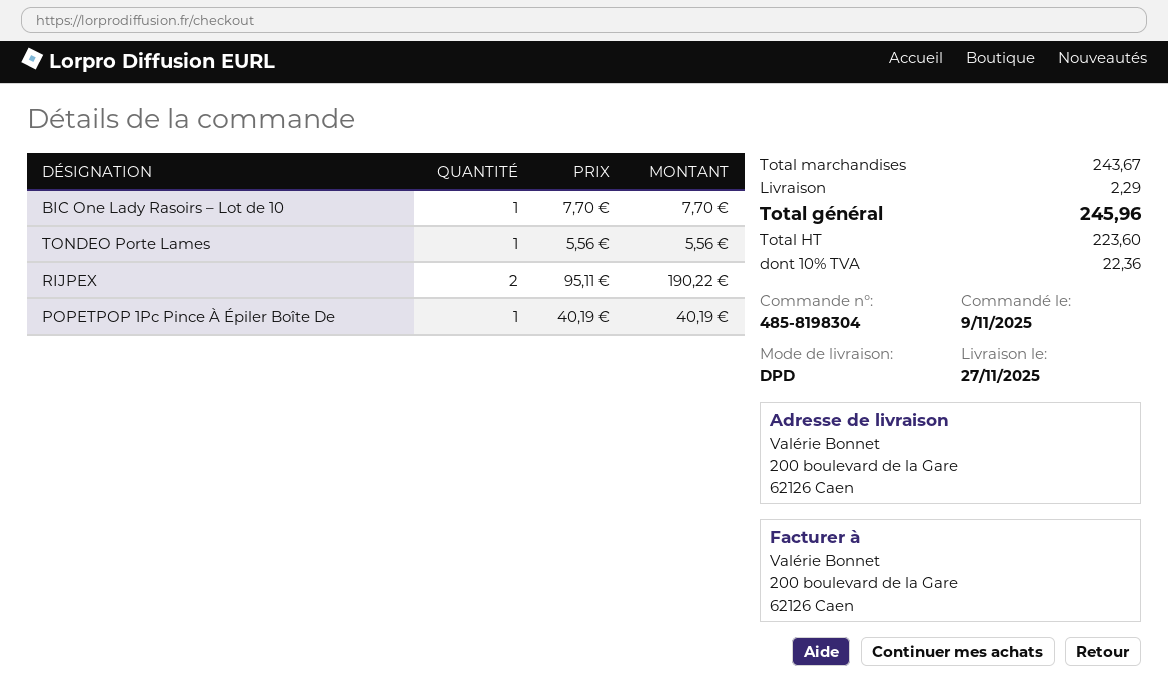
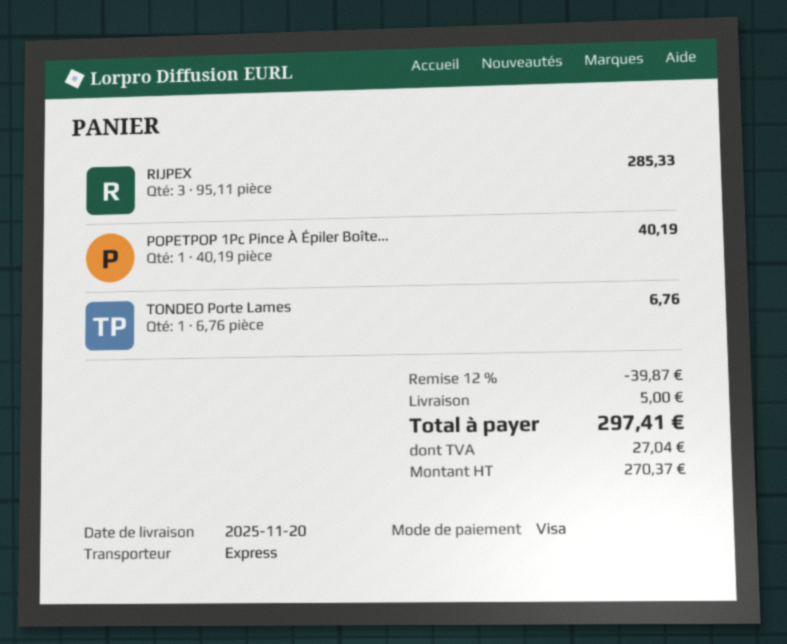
delivery date: 2025-11-27 -> 2025-11-20
shipping method: DPD -> express
BIC One Lady Rasoirs – Lot de 10: 1 x 7.70 = 7.70 -> none
TONDEO Porte Lames: 1 x 5.56 = 5.56 -> 1 x 6.76 = 6.76
RIJPEX: 2 x 95.11 = 190.22 -> 3 x 95.11 = 285.33
discount: none -> 12% = 39.87
shipping: 2.29 -> 5.00
net: 223.60 -> 270.37
tax: 22.36 -> 27.04
total: 245.96 -> 297.41

